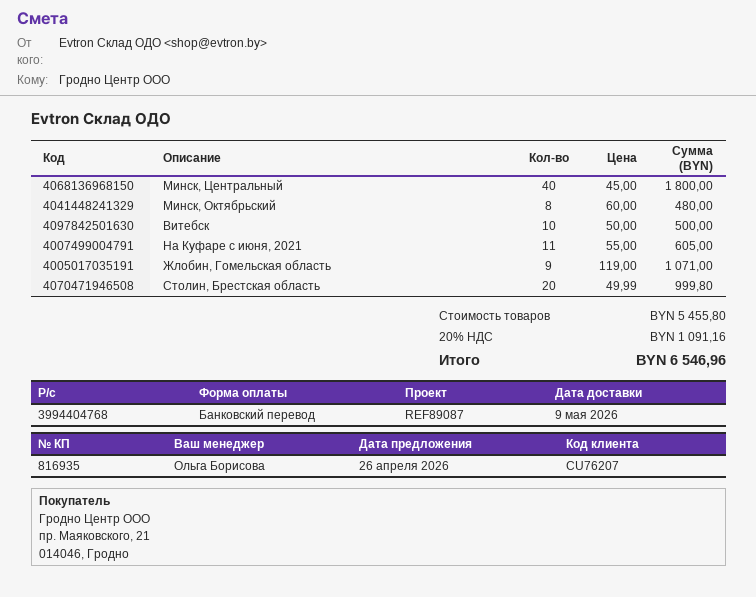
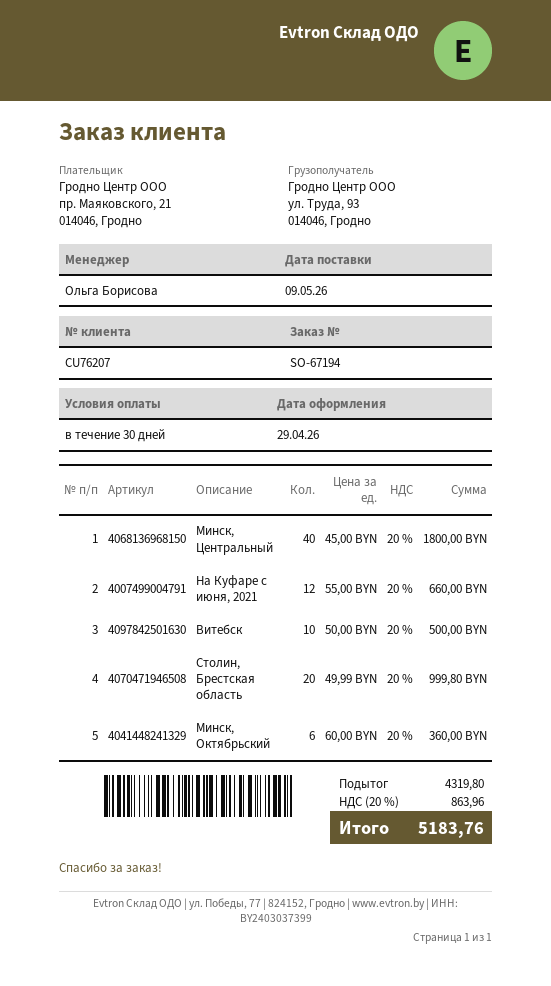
Минск, Октябрьский: 8 x 60.00 = 480.00 -> 6 x 60.00 = 360.00
На Куфаре с июня, 2021: 11 x 55.00 = 605.00 -> 12 x 55.00 = 660.00
Жлобин, Гомельская область: 9 x 119.00 = 1071.00 -> none
subtotal: 5455.80 -> 4319.80
tax: 20% = 1091.16 -> 20% = 863.96
total: 6546.96 -> 5183.76

